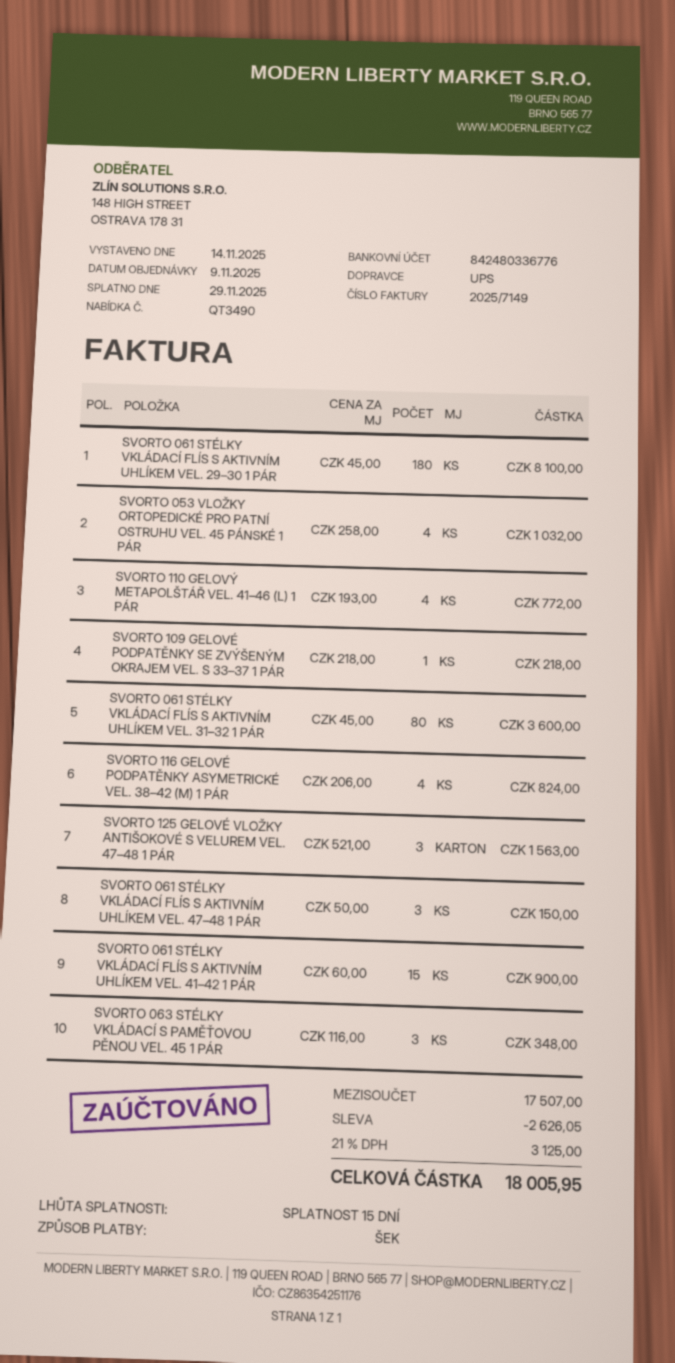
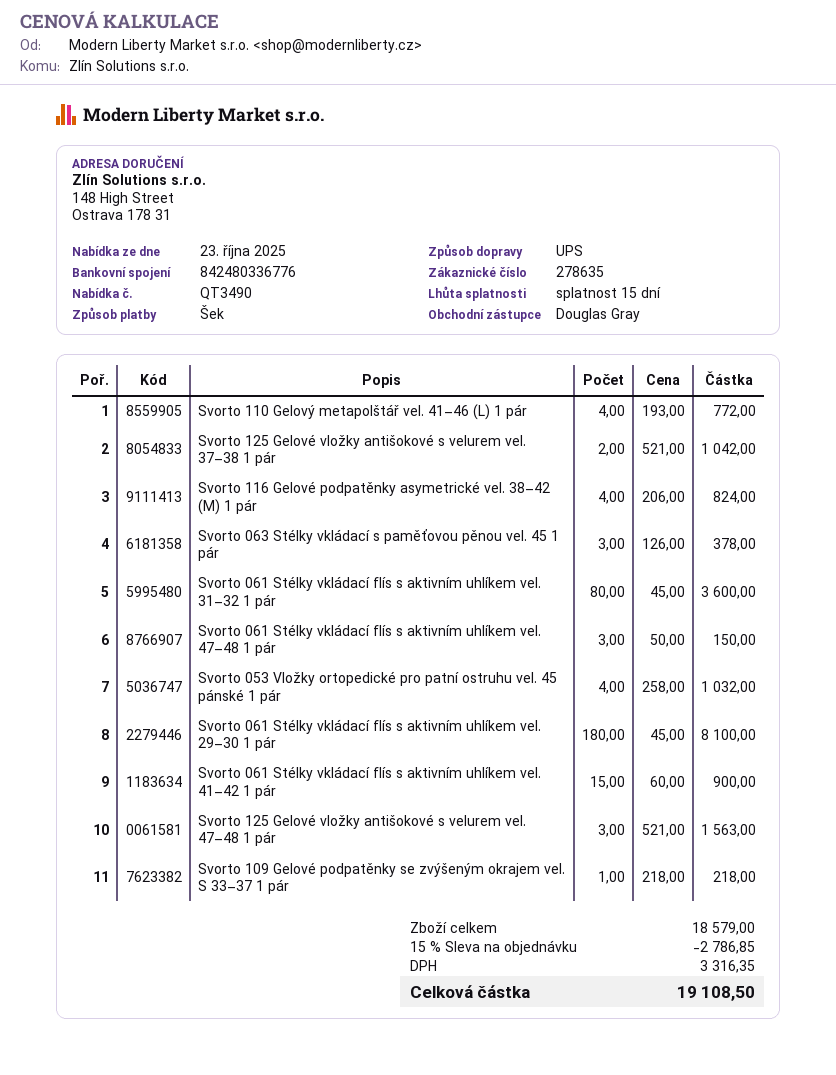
SVORTO 063 STÉLKY VKLÁDACÍ S PAMĚŤOVOU PĚNOU VEL. 45 1 PÁR: 3 x 116.00 = 348.00 -> 3 x 126.00 = 378.00
Svorto 125 Gelové vložky antišokové s velurem vel. 37–38 1 pár: none -> 2 x 521.00 = 1042.00
subtotal: 17507.00 -> 18579.00
discount: 2626.05 -> 2786.85
tax: 3125.00 -> 3316.35
total: 18005.95 -> 19108.50

